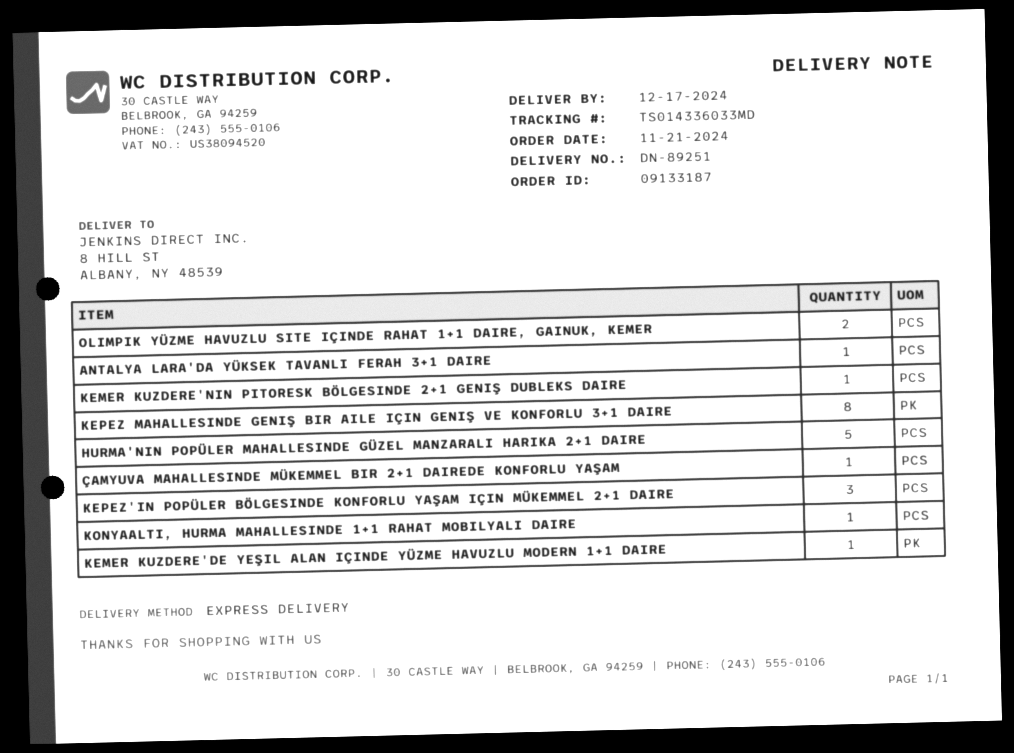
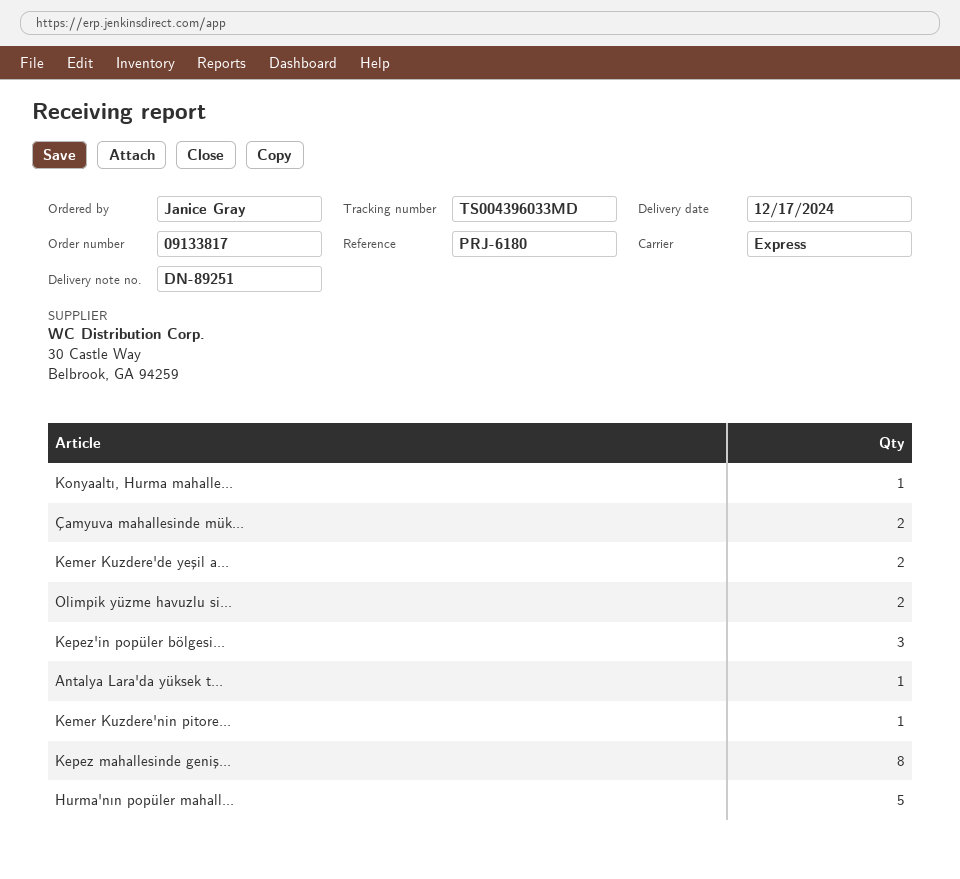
order number: 09133187 -> 09133817
tracking number: TS014336033MD -> TS004396033MD
ÇAMYUVA MAHALLESINDE MÜKEMMEL BIR 2+1 DAIREDE KONFORLU YAŞAM: 1 -> 2
KEMER KUZDERE'DE YEŞIL ALAN IÇINDE YÜZME HAVUZLU MODERN 1+1 DAIRE: 1 -> 2

